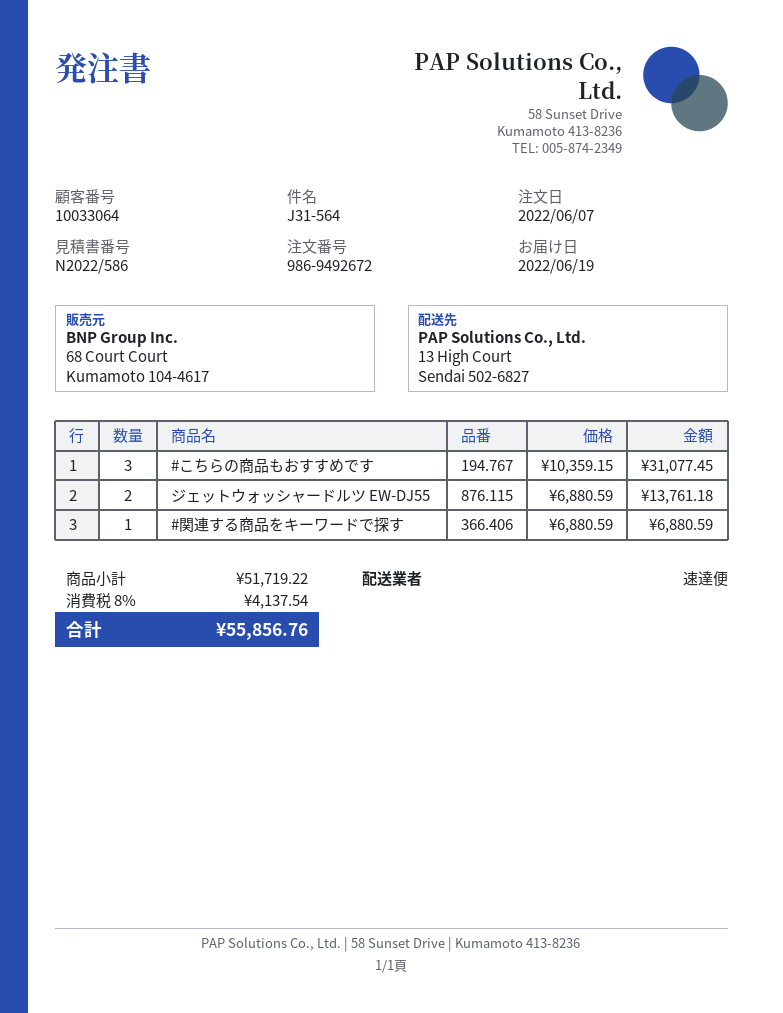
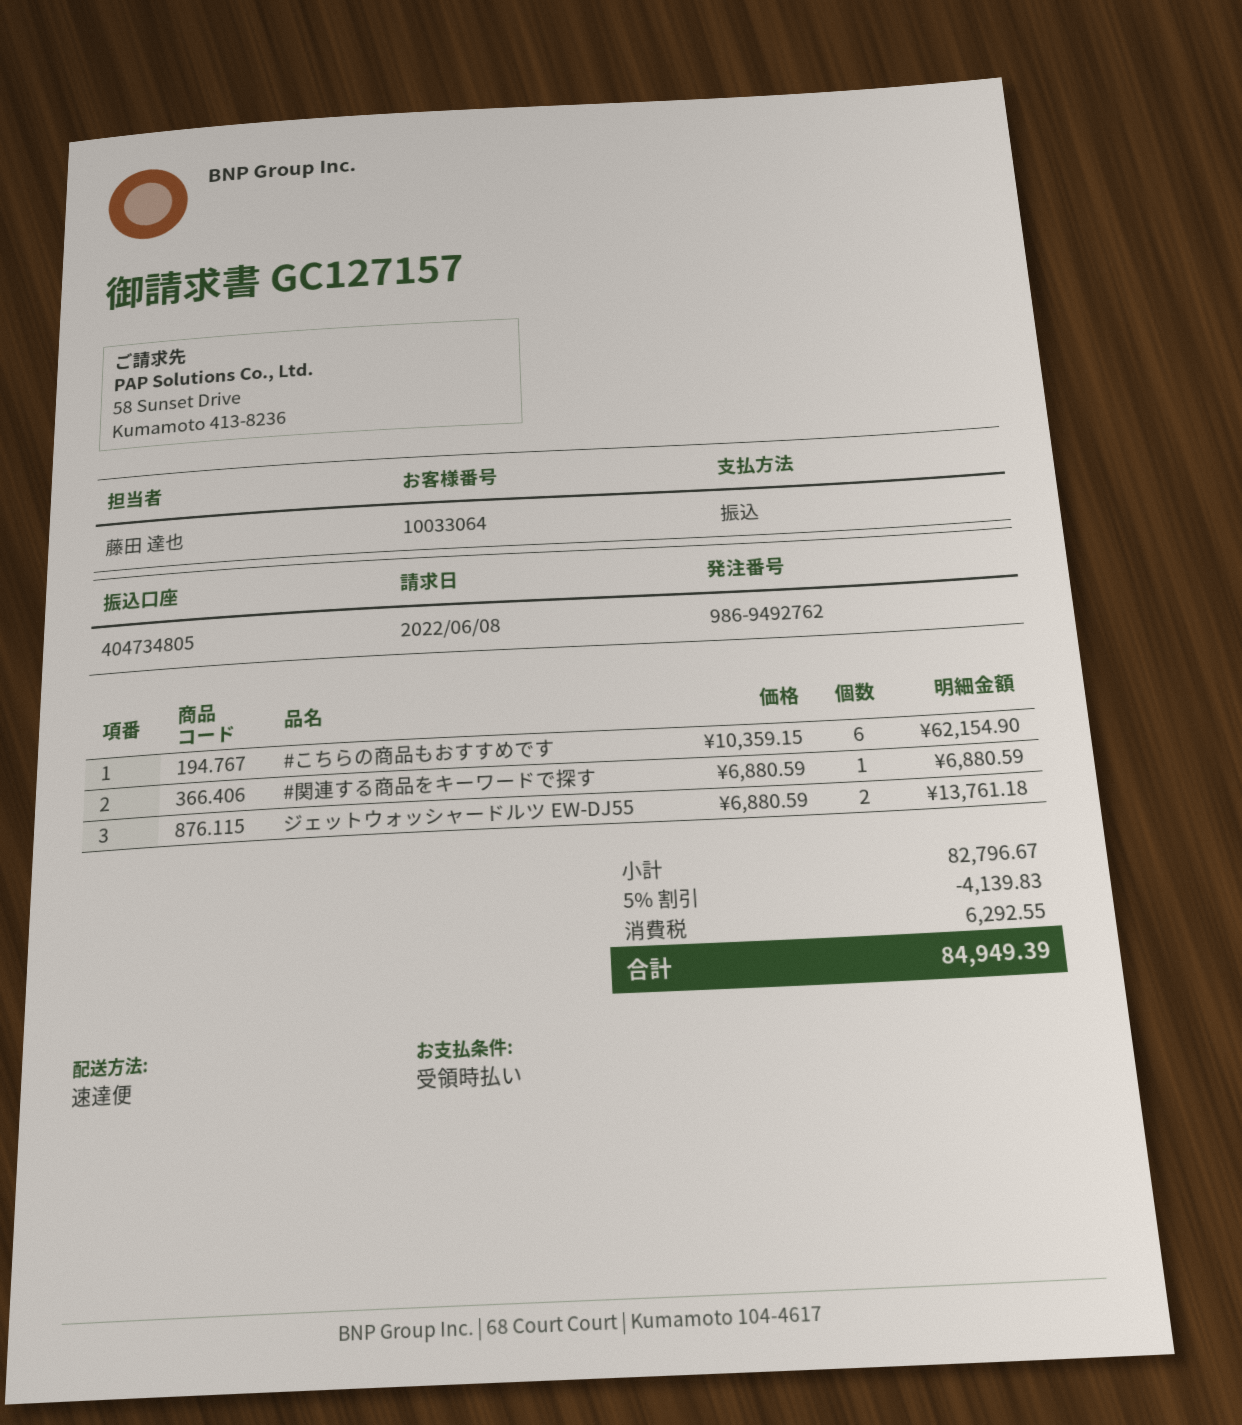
order number: 986-9492672 -> 986-9492762
#こちらの商品もおすすめです: 3 x 10359.15 = 31077.45 -> 6 x 10359.15 = 62154.90
subtotal: 51719.22 -> 82796.67
discount: none -> 5% = 4139.83
tax: 4137.54 -> 6292.55
total: 55856.76 -> 84949.39

